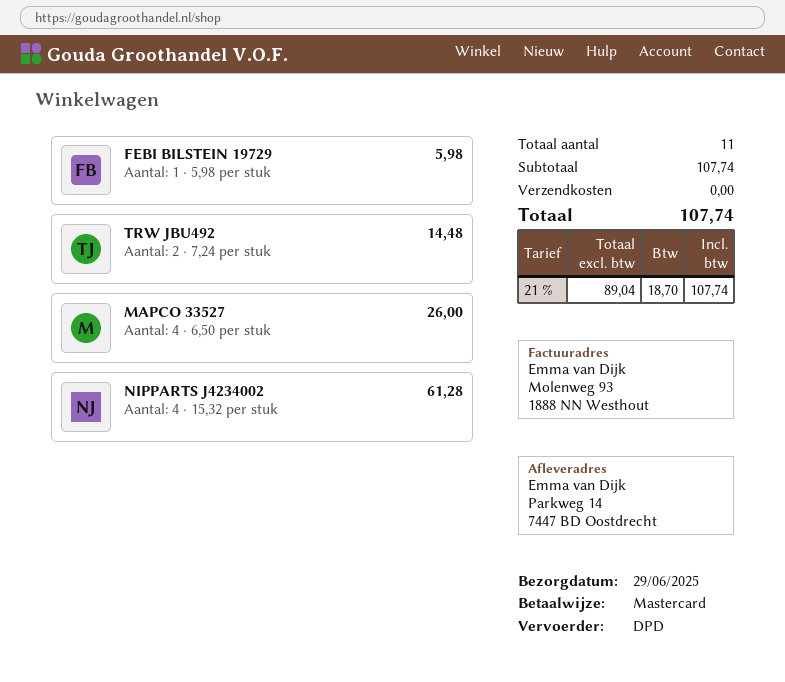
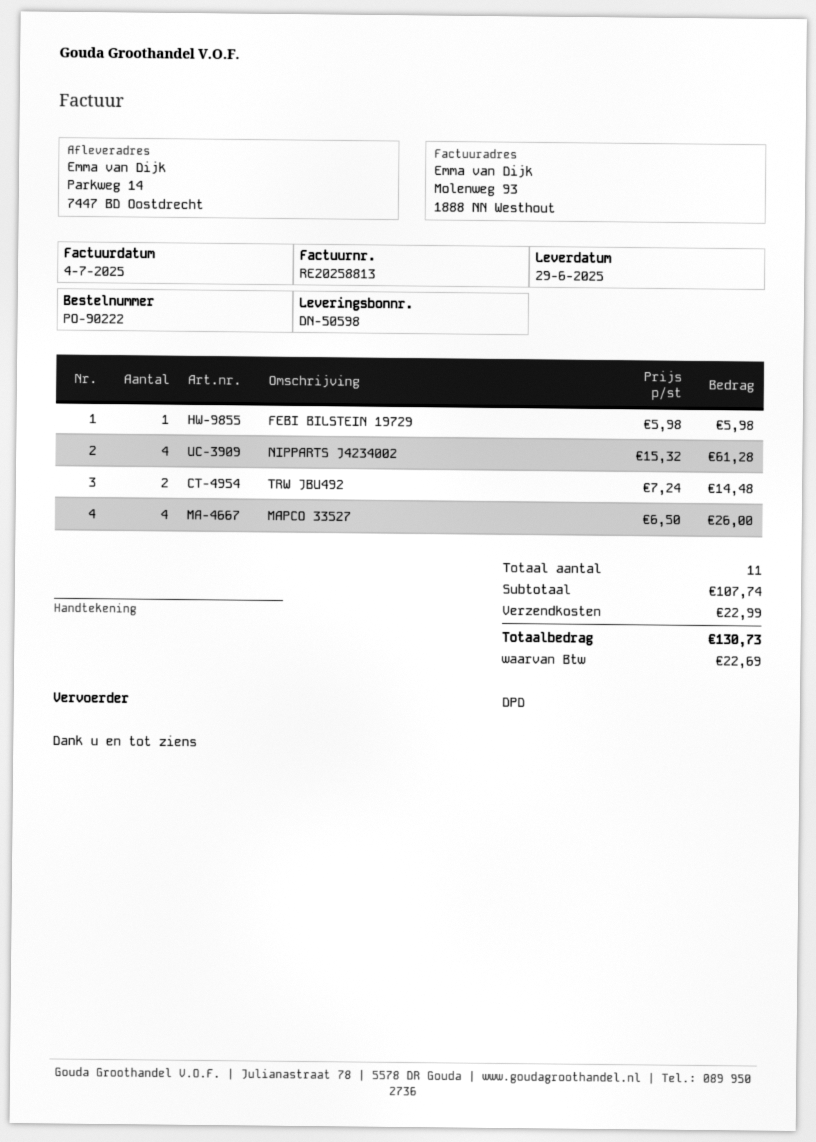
shipping: 0.00 -> 22.99
tax: 18.70 -> 22.69
total: 107.74 -> 130.73

